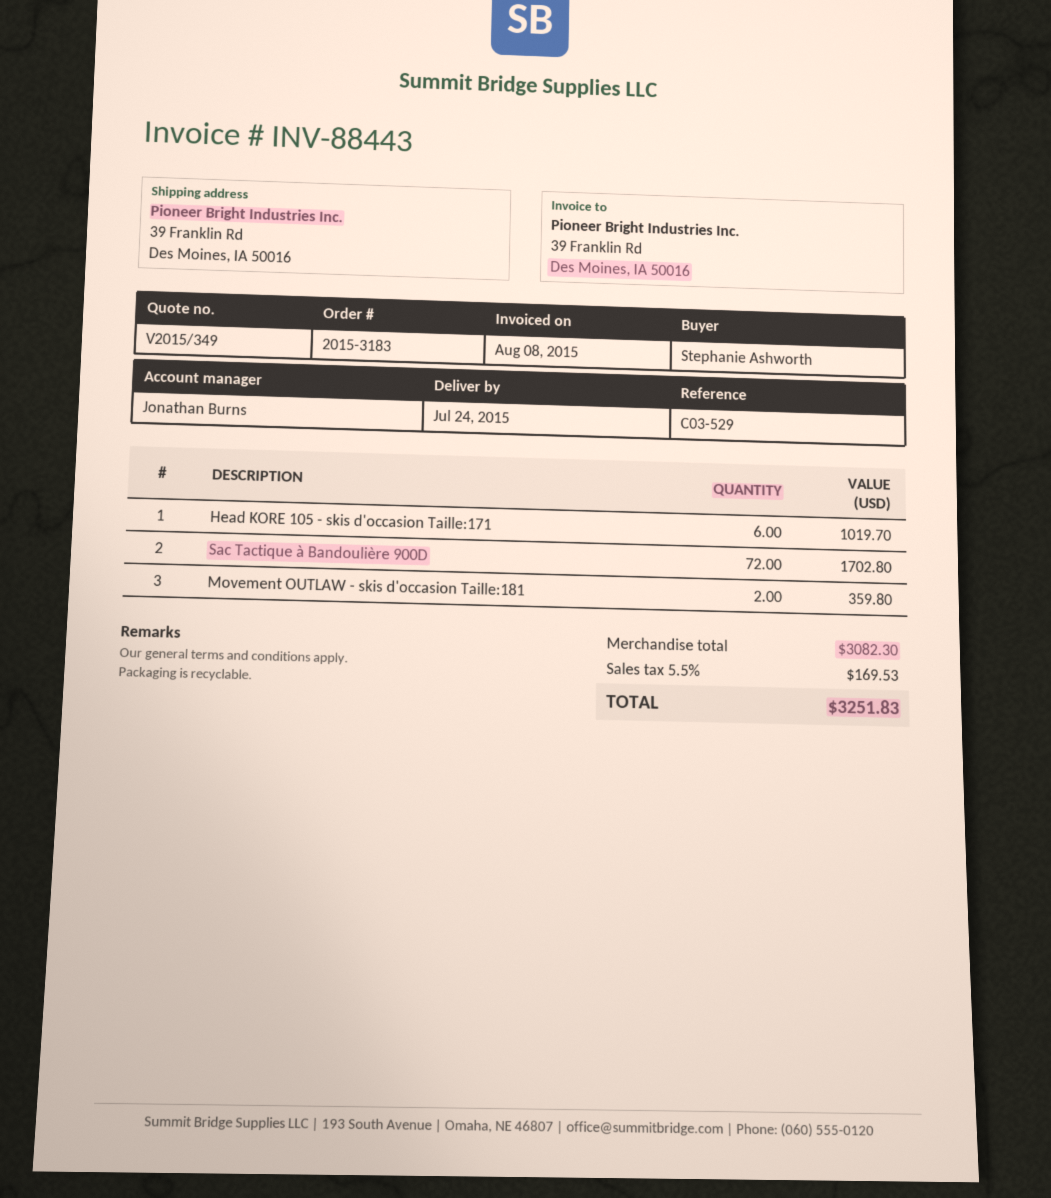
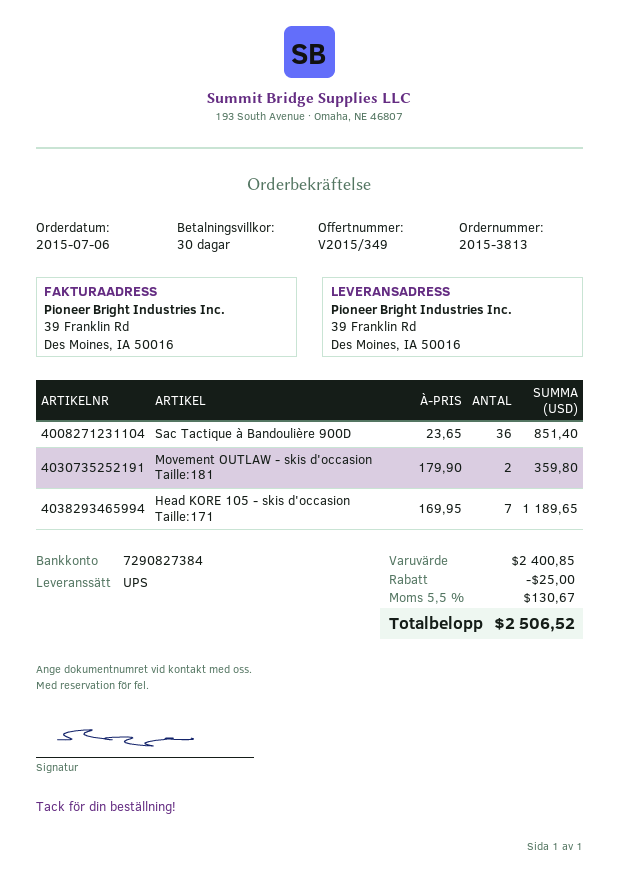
order number: 2015-3183 -> 2015-3813
Head KORE 105 - skis d'occasion Taille:171: 6 for 1019.70 -> 7 for 1189.65
Sac Tactique à Bandoulière 900D: 72 for 1702.80 -> 36 for 851.40
subtotal: 3082.30 -> 2400.85
discount: none -> 25.00
tax: 5.5% = 169.53 -> 5.5% = 130.67
total: 3251.83 -> 2506.52

